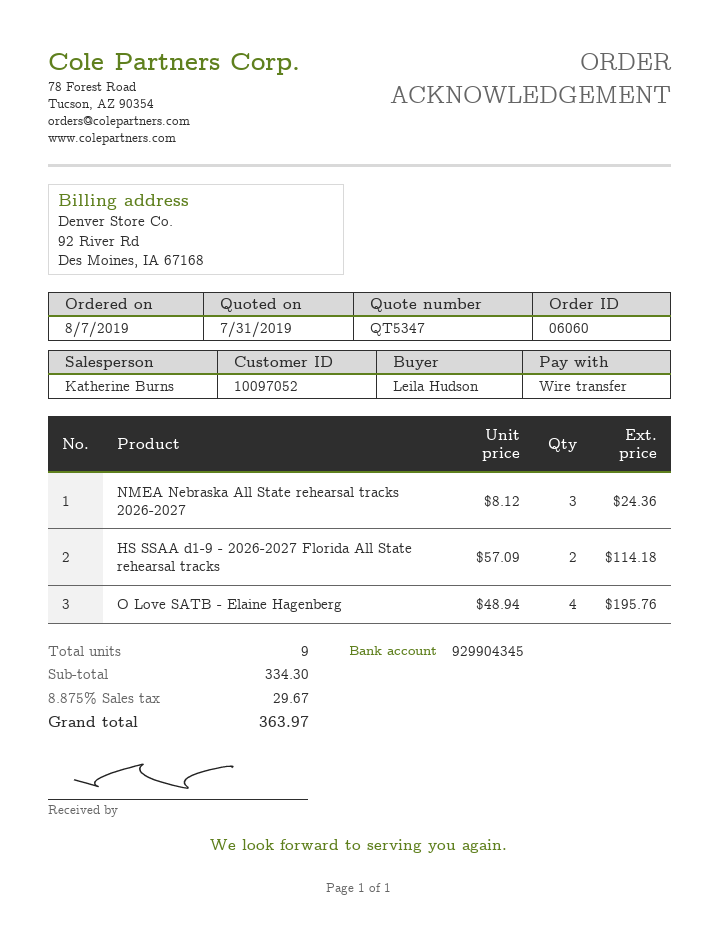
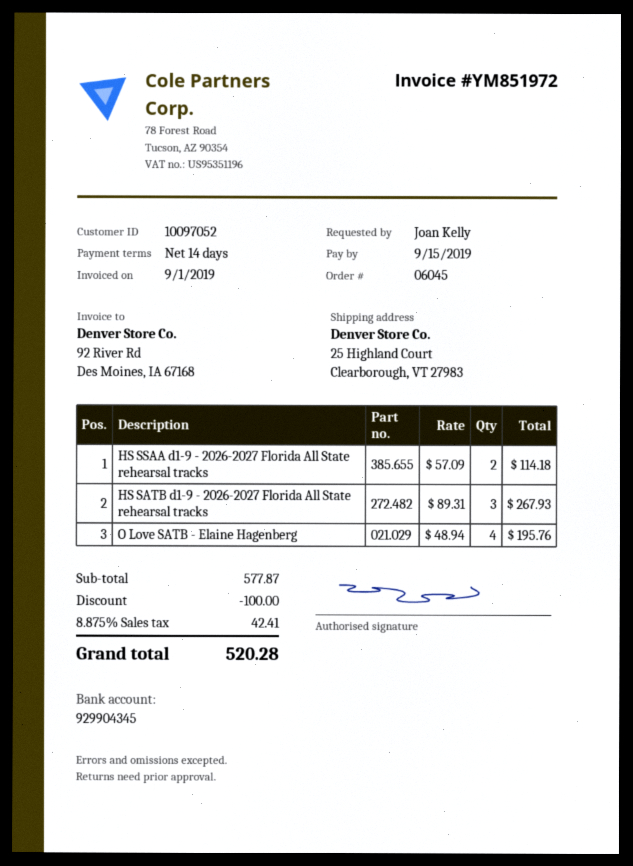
order number: 06060 -> 06045
ordered by: Leila Hudson -> Joan Kelly
NMEA Nebraska All State rehearsal tracks 2026-2027: 3 x 8.12 = 24.36 -> none
HS SATB d1-9 - 2026-2027 Florida All State rehearsal tracks: none -> 3 x 89.31 = 267.93
subtotal: 334.30 -> 577.87
discount: none -> 100.00
tax: 8.875% = 29.67 -> 8.875% = 42.41
total: 363.97 -> 520.28

